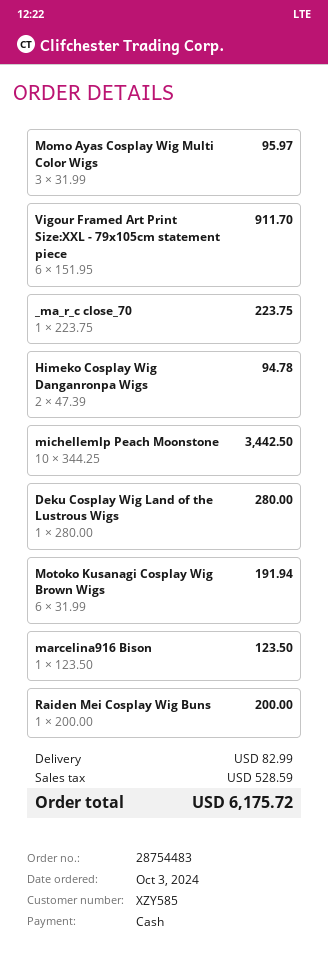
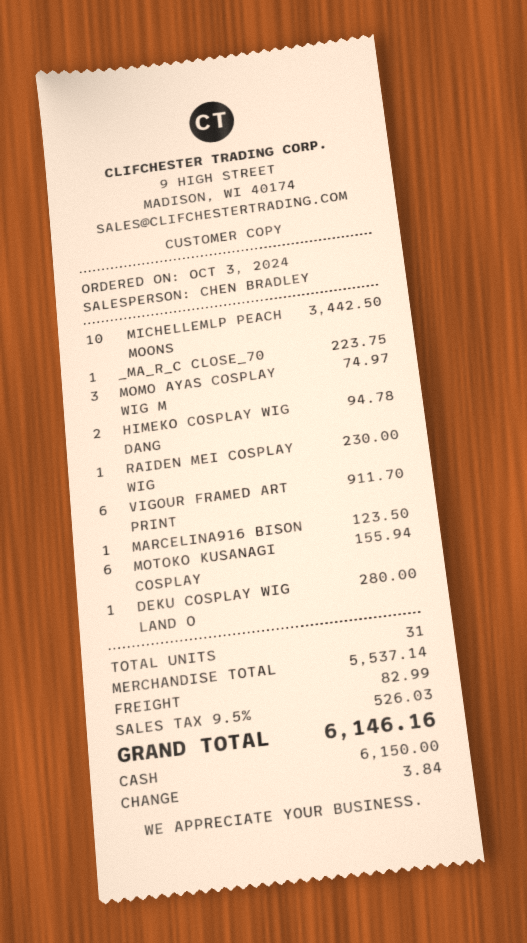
Momo Ayas Cosplay Wig Multi Color Wigs: 3 for 95.97 -> 3 for 74.97
Motoko Kusanagi Cosplay Wig Brown Wigs: 6 for 191.94 -> 6 for 155.94
Raiden Mei Cosplay Wig Buns: 1 for 200.00 -> 1 for 230.00
tax: 528.59 -> 526.03
total: 6175.72 -> 6146.16

